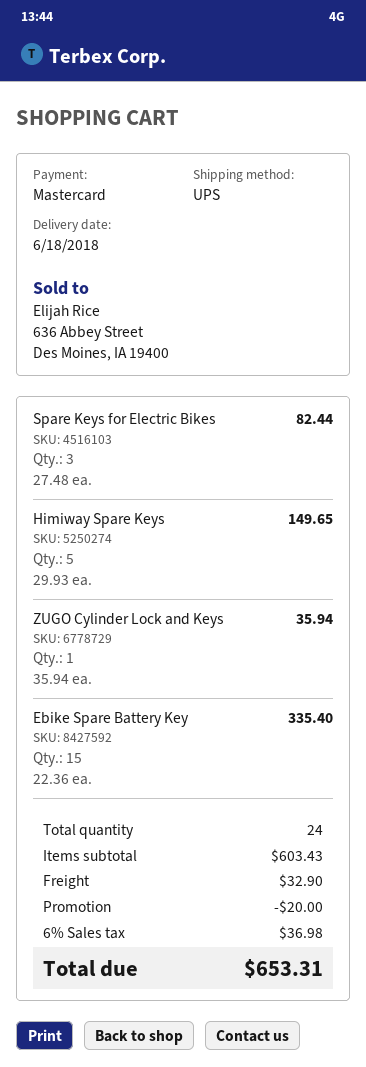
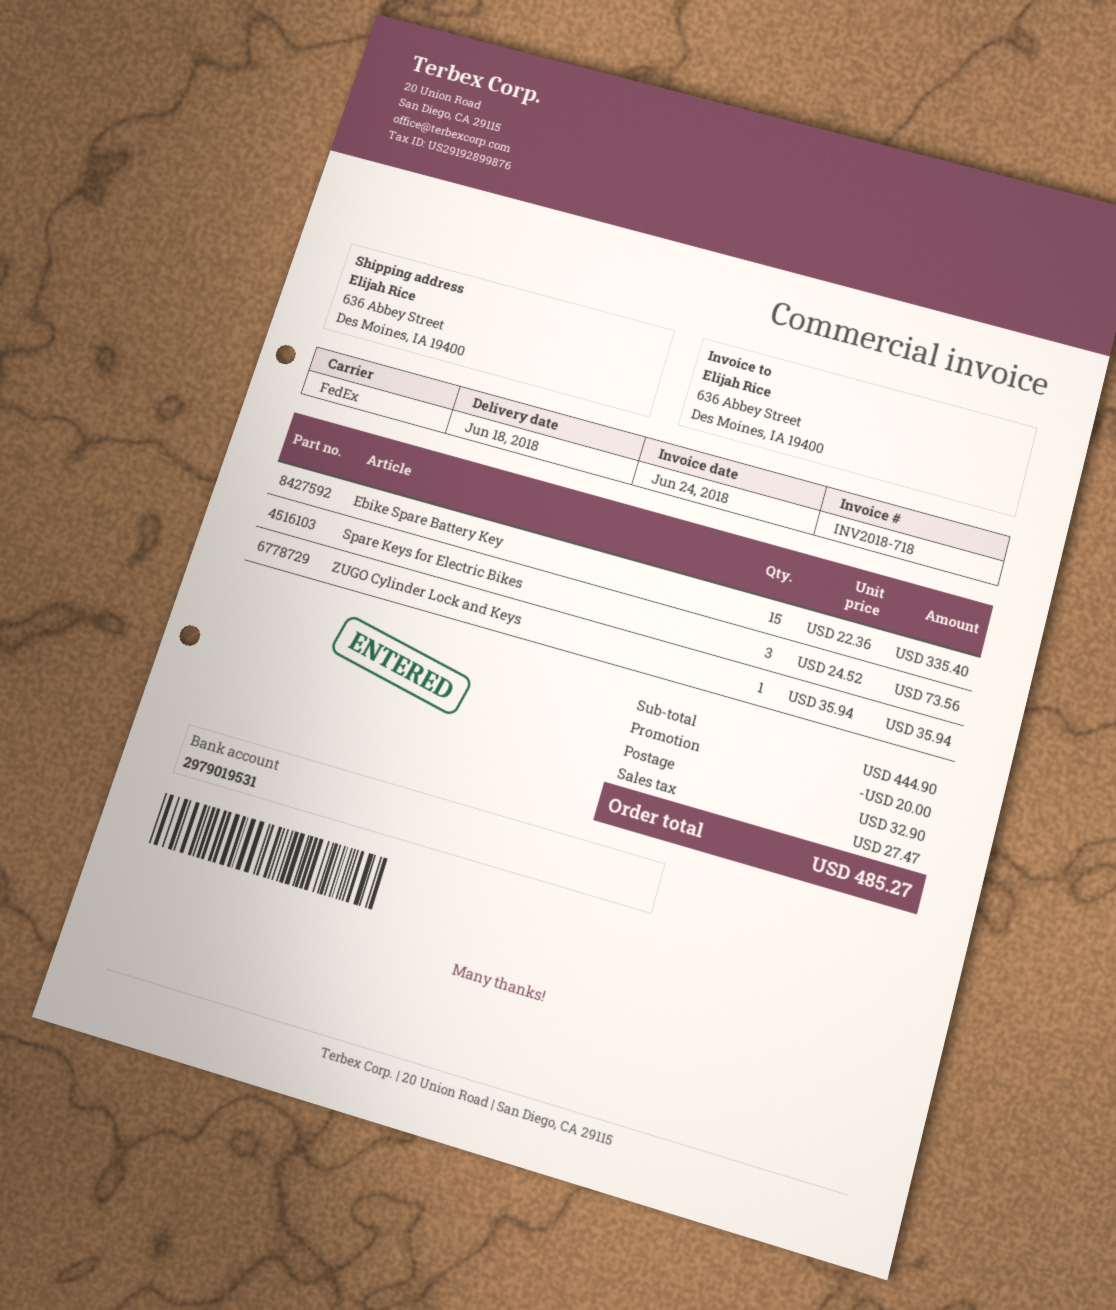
shipping method: UPS -> FedEx
Spare Keys for Electric Bikes: 3 x 27.48 = 82.44 -> 3 x 24.52 = 73.56
Himiway Spare Keys: 5 x 29.93 = 149.65 -> none
subtotal: 603.43 -> 444.90
tax: 36.98 -> 27.47
total: 653.31 -> 485.27

